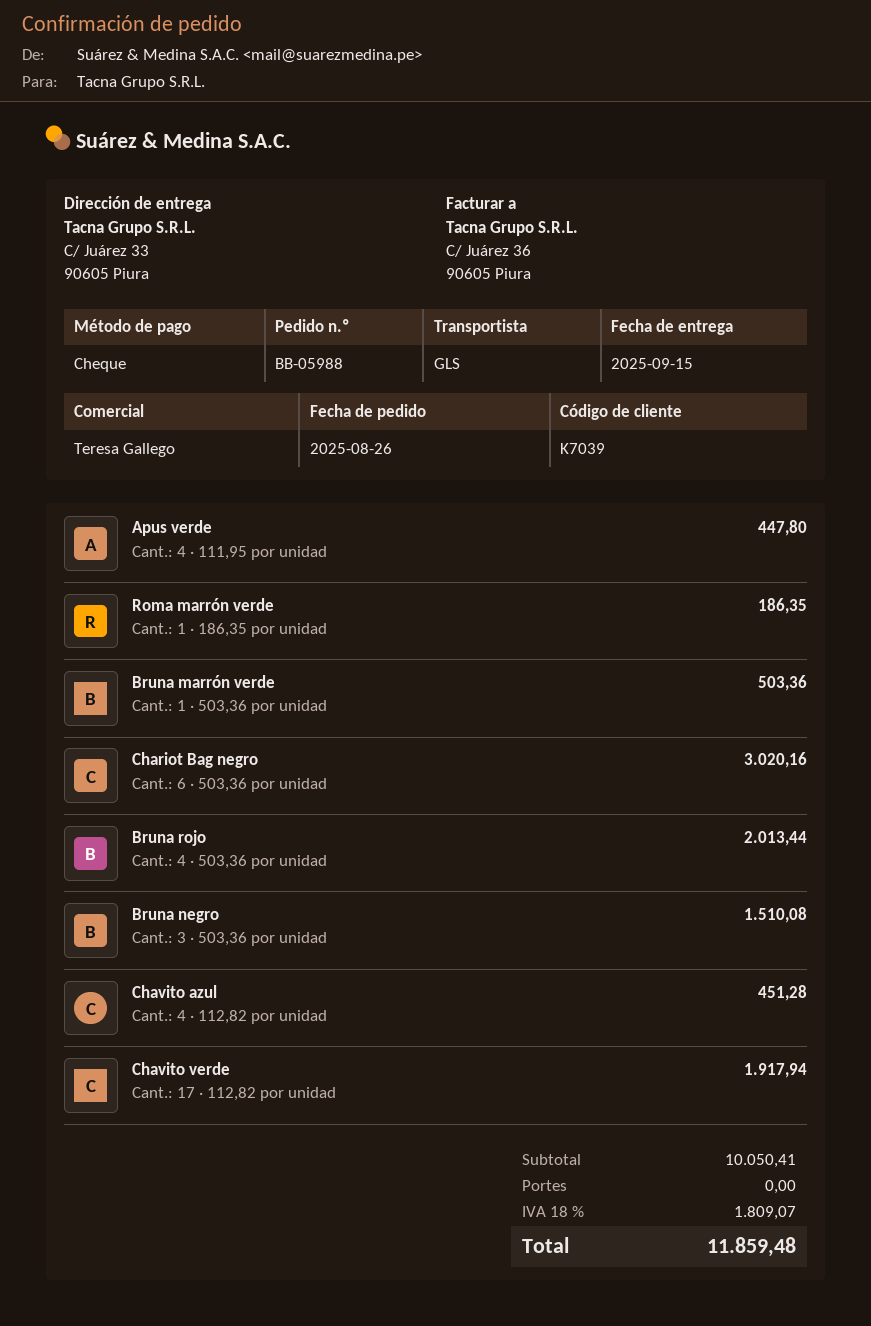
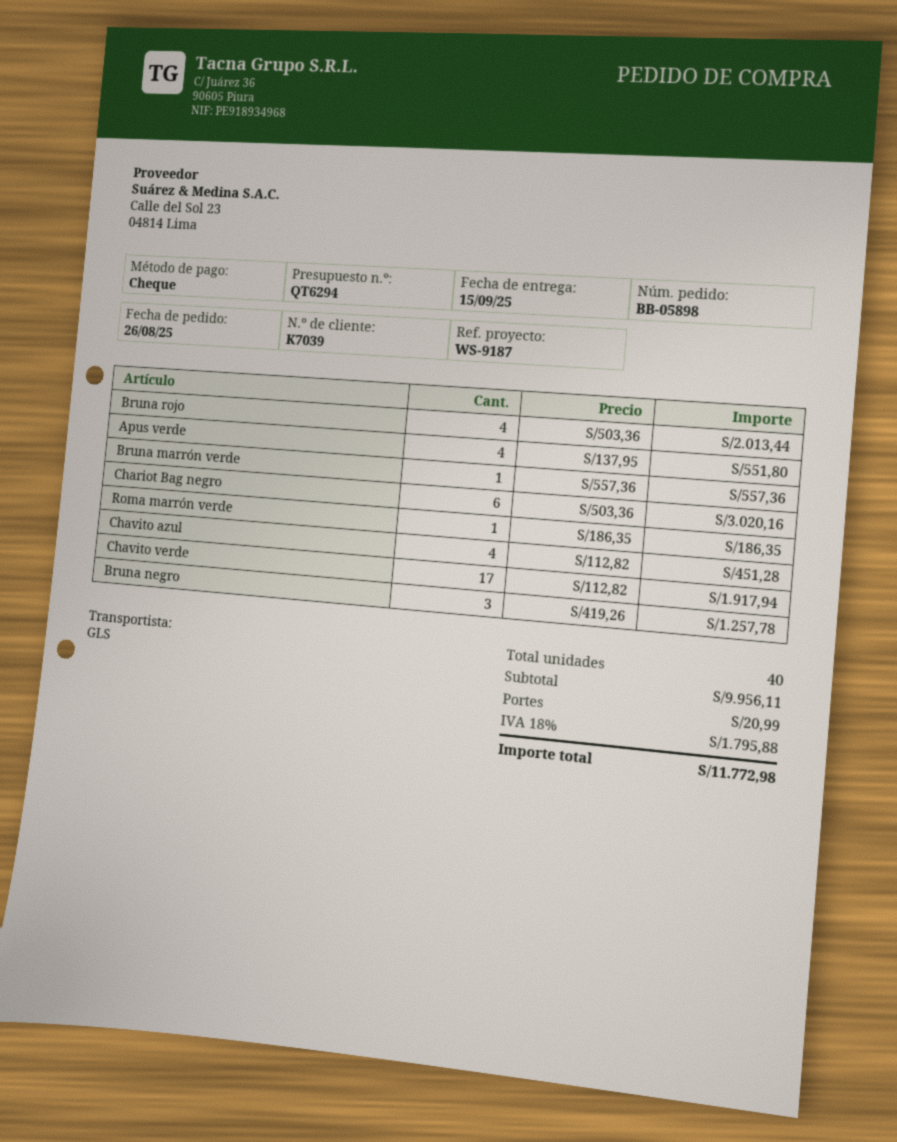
order number: BB-05988 -> BB-05898
Apus verde: 4 x 111.95 = 447.80 -> 4 x 137.95 = 551.80
Bruna marrón verde: 1 x 503.36 = 503.36 -> 1 x 557.36 = 557.36
Bruna negro: 3 x 503.36 = 1510.08 -> 3 x 419.26 = 1257.78
subtotal: 10050.41 -> 9956.11
shipping: 0.00 -> 20.99
tax: 18% = 1809.07 -> 18% = 1795.88
total: 11859.48 -> 11772.98

